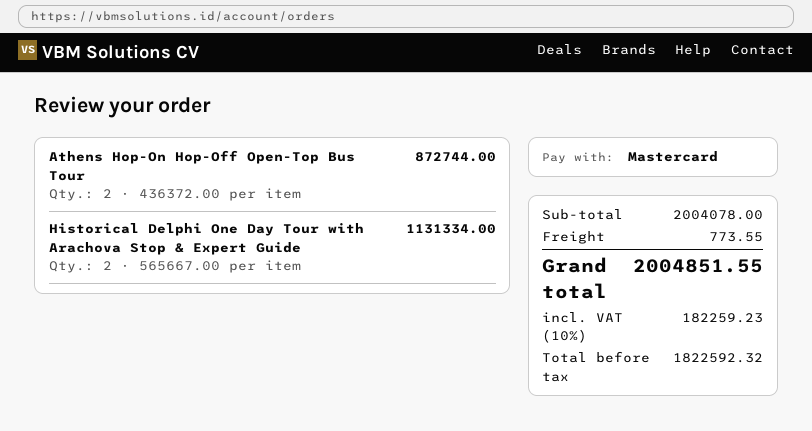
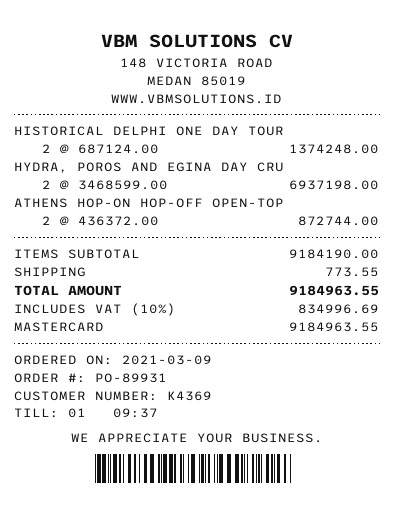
Historical Delphi One Day Tour with Arachova Stop & Expert Guide: 2 x 565667.00 = 1131334.00 -> 2 x 687124.00 = 1374248.00
HYDRA, POROS AND EGINA DAY CRU: none -> 2 x 3468599.00 = 6937198.00
subtotal: 2004078.00 -> 9184190.00
tax: 10% = 182259.23 -> 10% = 834996.69
total: 2004851.55 -> 9184963.55

